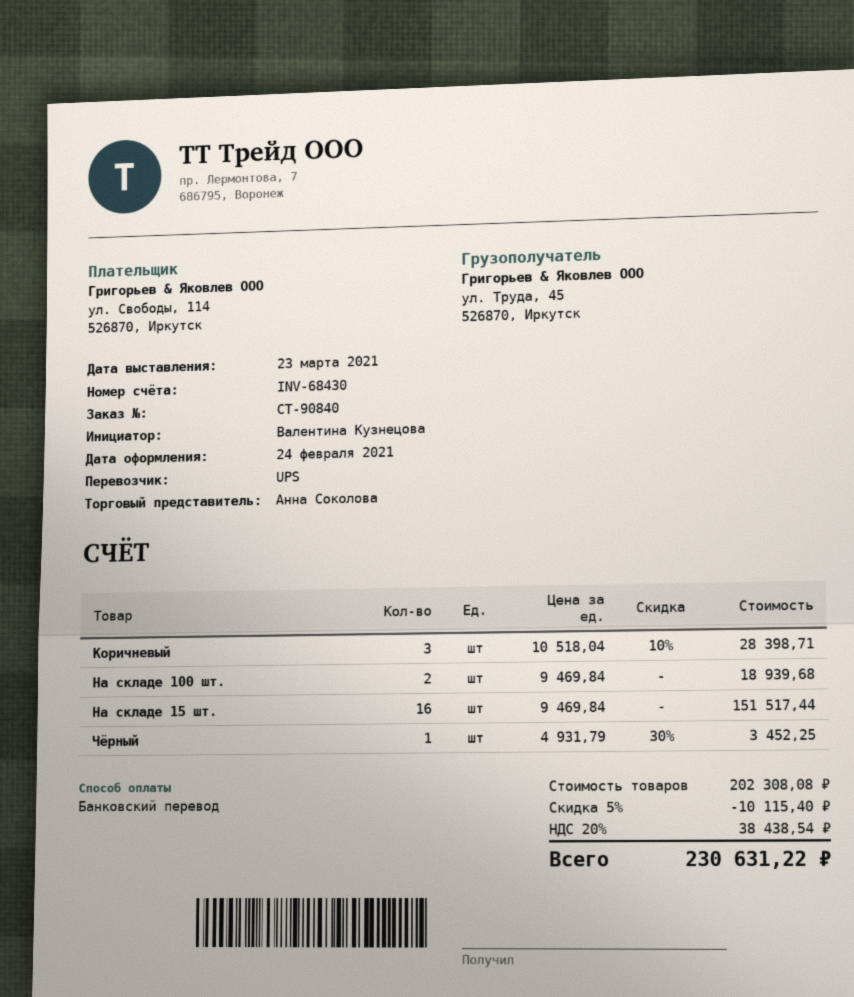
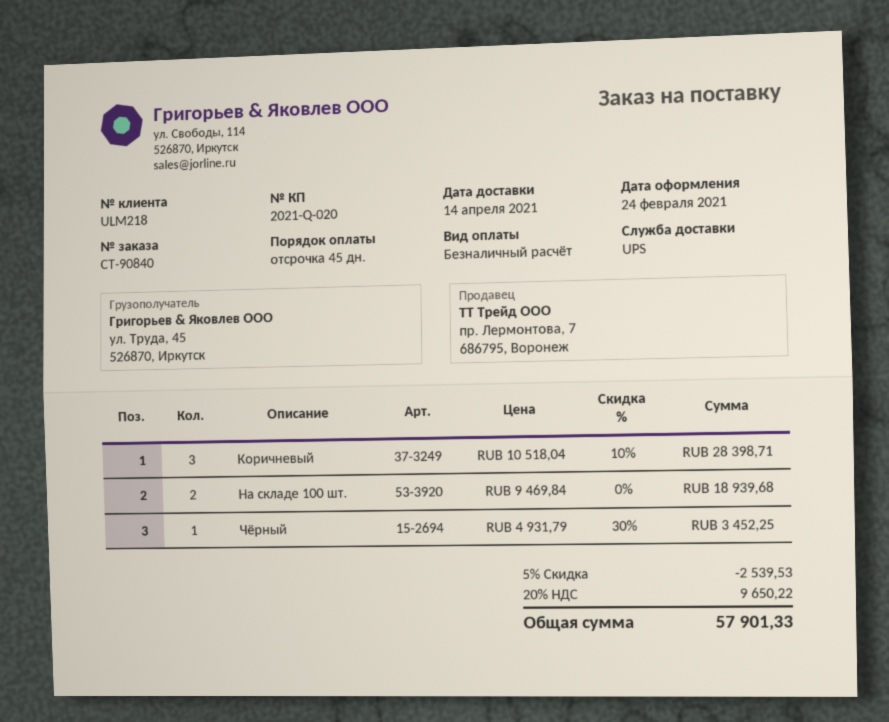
На складе 15 шт.: 16 x 9469.84 = 151517.44 -> none
discount: 5% = 10115.40 -> 5% = 2539.53
tax: 20% = 38438.54 -> 20% = 9650.22
total: 230631.22 -> 57901.33

